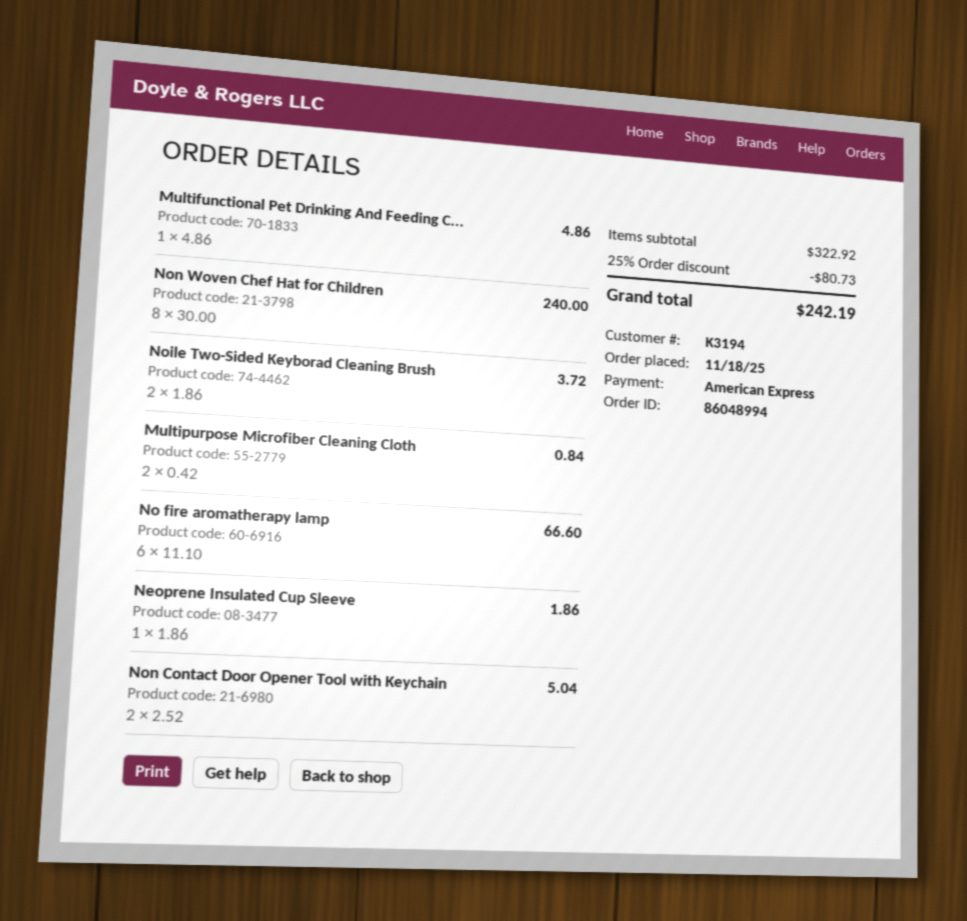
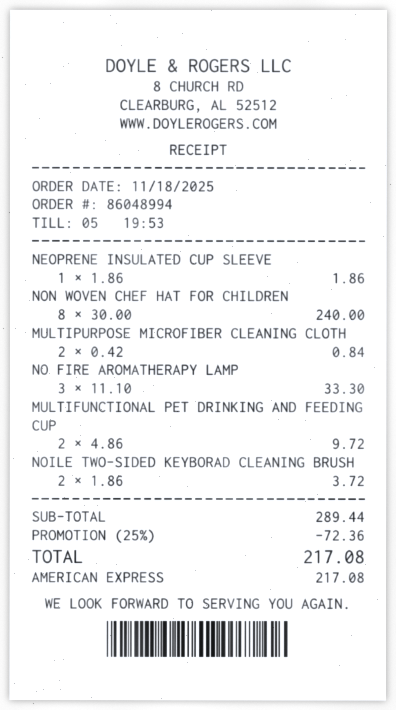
Multifunctional Pet Drinking And Feeding C...: 1 x 4.86 = 4.86 -> 2 x 4.86 = 9.72
No fire aromatherapy lamp: 6 x 11.10 = 66.60 -> 3 x 11.10 = 33.30
Non Contact Door Opener Tool with Keychain: 2 x 2.52 = 5.04 -> none
subtotal: 322.92 -> 289.44
discount: 25% = 80.73 -> 25% = 72.36
total: 242.19 -> 217.08

